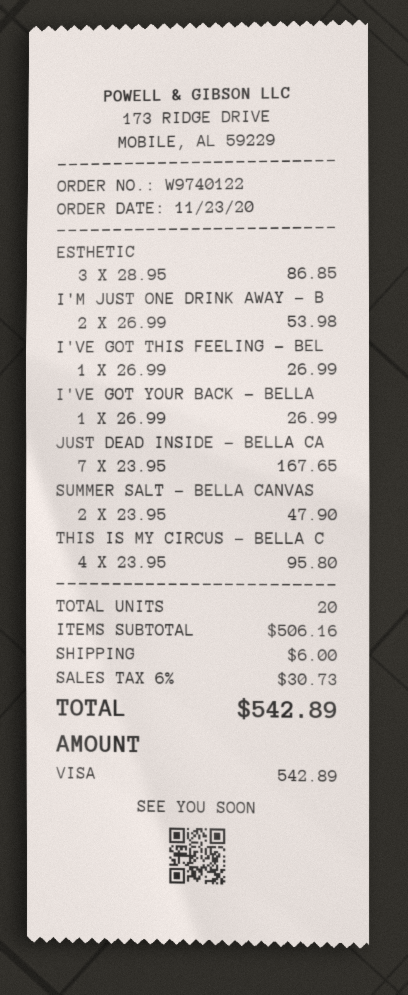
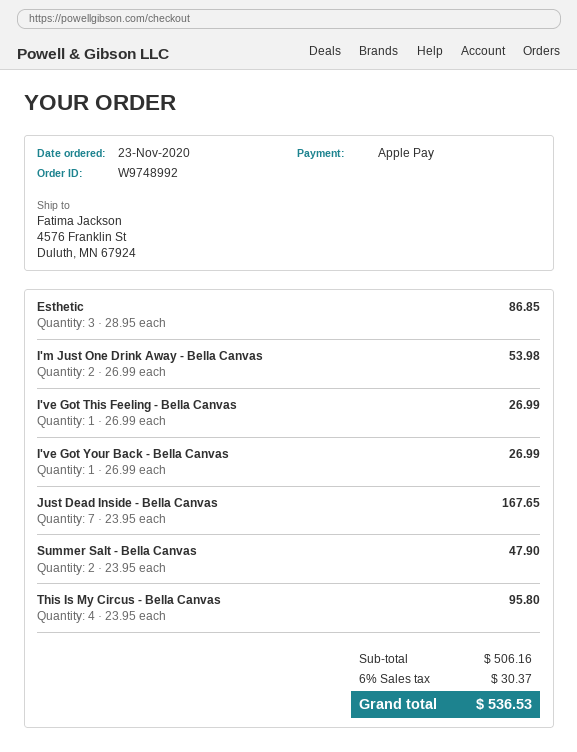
order number: W9740122 -> W9748992
payment method: Visa -> Apple Pay
shipping: 6.00 -> none
tax: 6% = 30.73 -> 6% = 30.37
total: 542.89 -> 536.53

